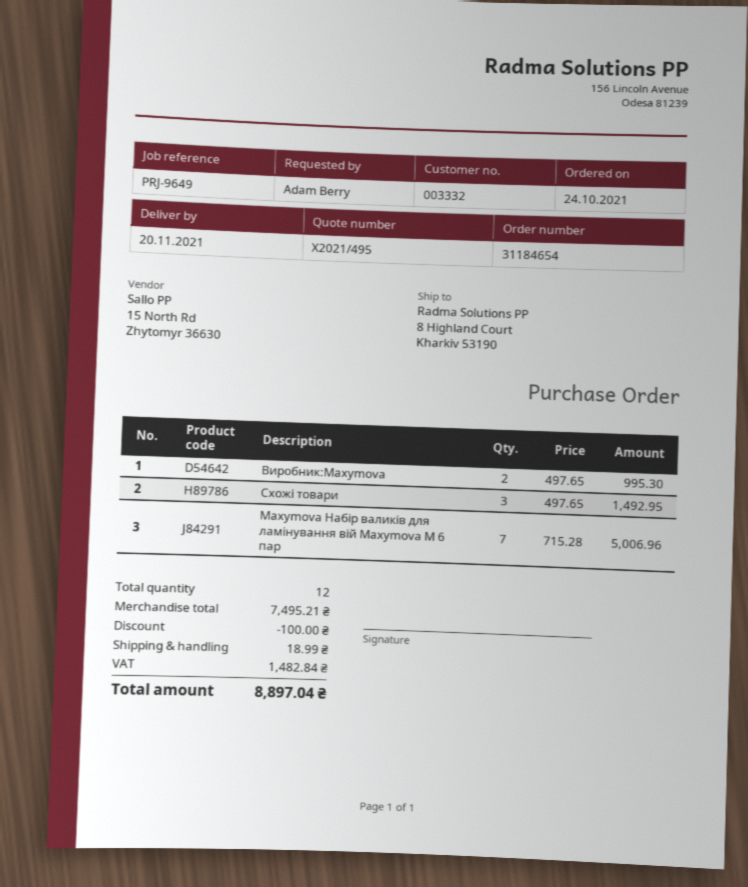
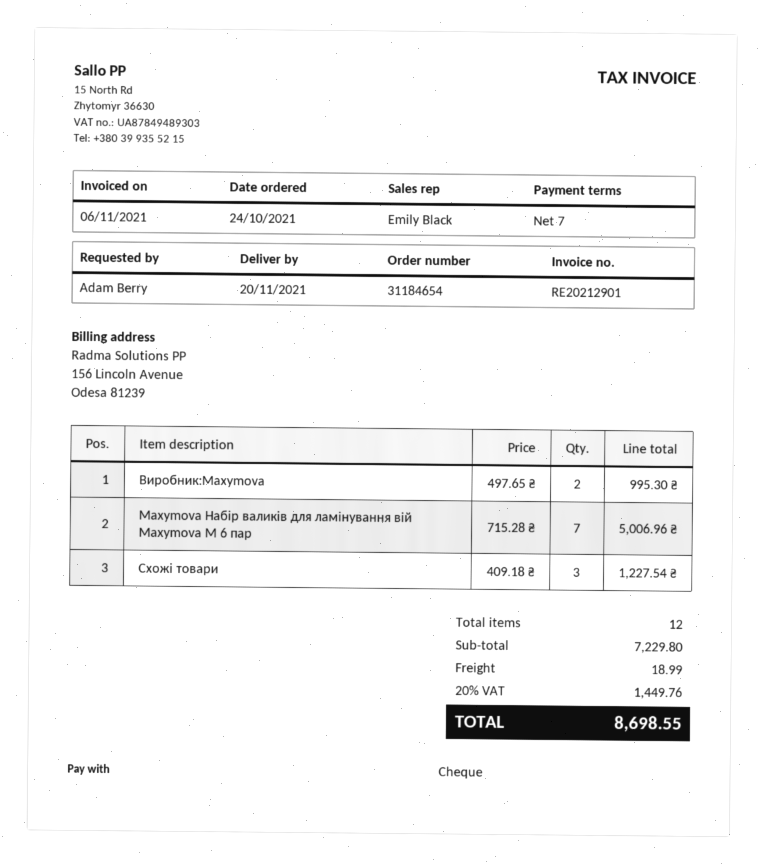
Схожі товари: 3 x 497.65 = 1492.95 -> 3 x 409.18 = 1227.54
subtotal: 7495.21 -> 7229.80
discount: 100.00 -> none
tax: 1482.84 -> 1449.76
total: 8897.04 -> 8698.55

